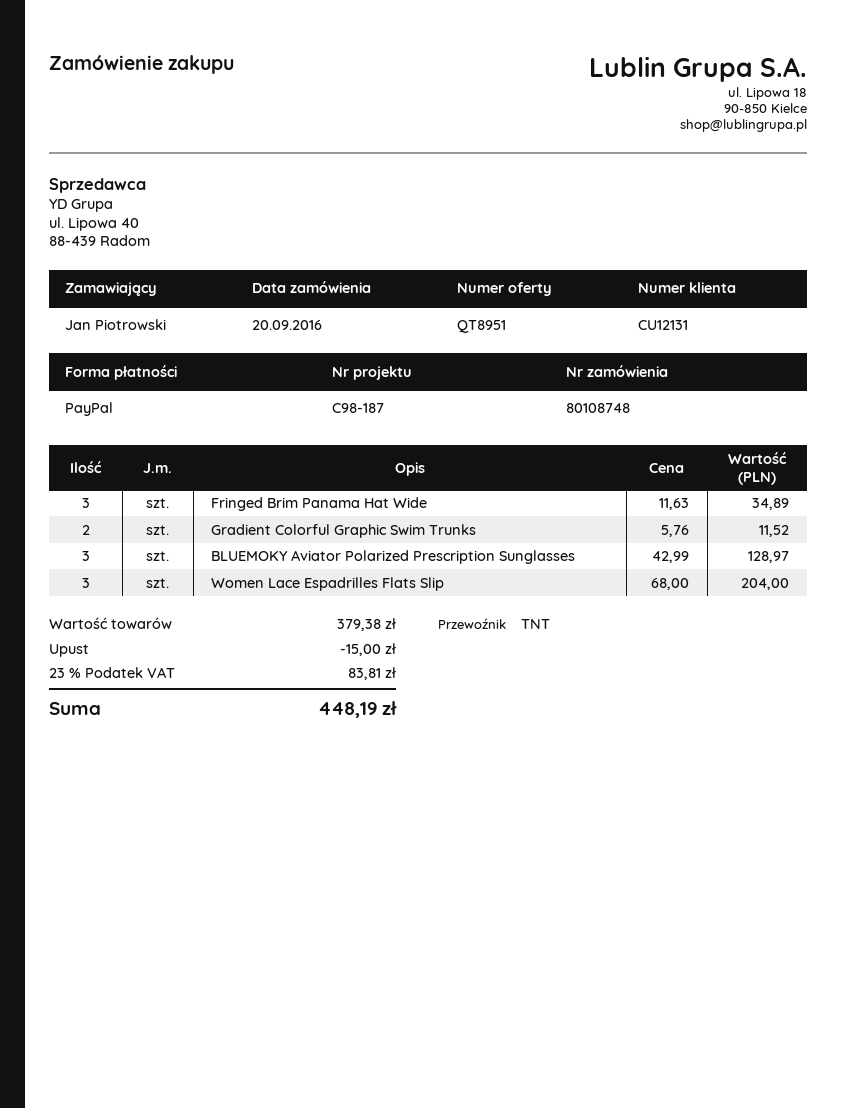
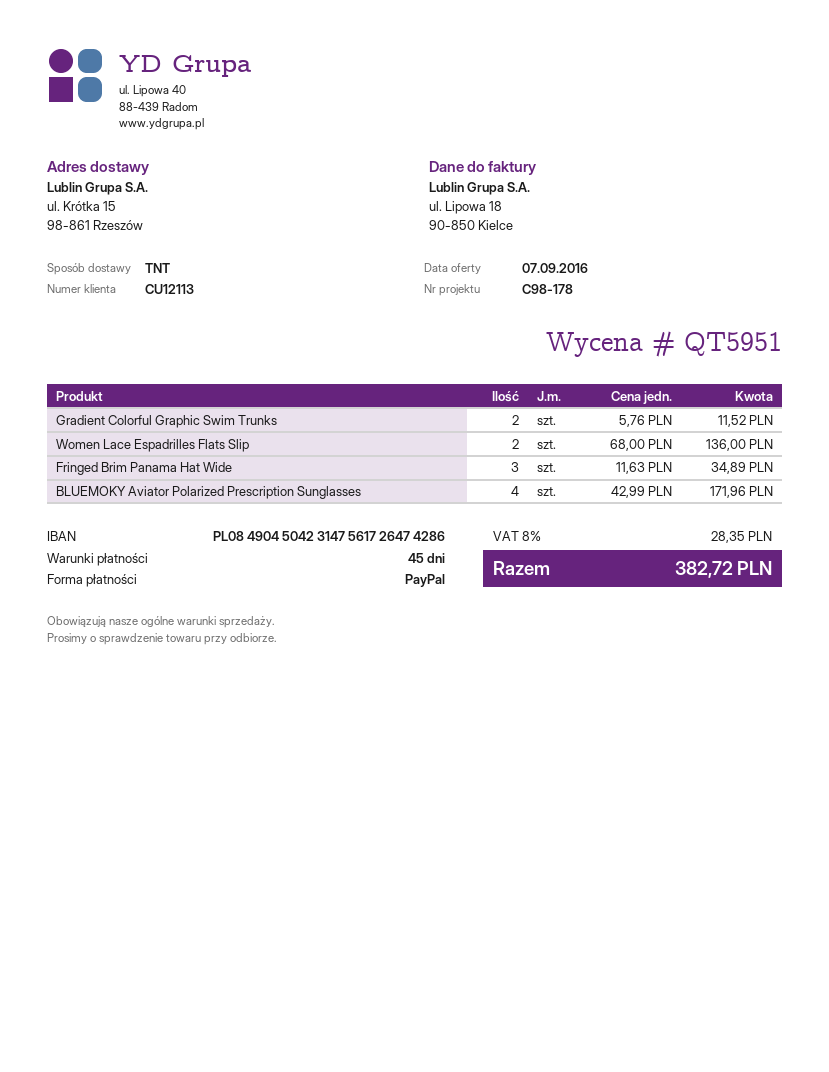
quote number: QT8951 -> QT5951
customer number: CU12131 -> CU12113
reference: C98-187 -> C98-178
BLUEMOKY Aviator Polarized Prescription Sunglasses: 3 x 42.99 = 128.97 -> 4 x 42.99 = 171.96
Women Lace Espadrilles Flats Slip: 3 x 68.00 = 204.00 -> 2 x 68.00 = 136.00
discount: 15.00 -> none
tax: 23% = 83.81 -> 8% = 28.35
total: 448.19 -> 382.72

